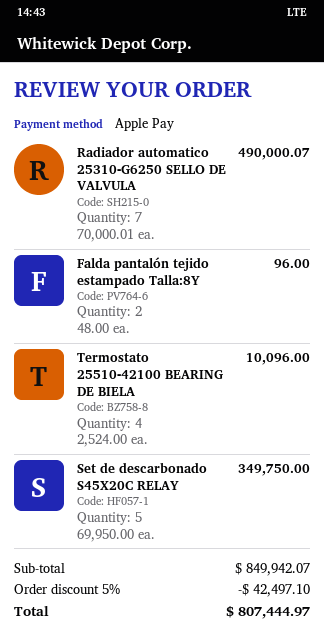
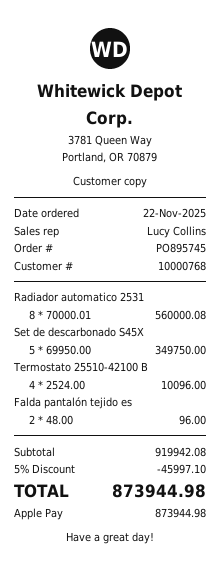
Radiador automatico 25310-G6250 SELLO DE VALVULA: 7 x 70000.01 = 490000.07 -> 8 x 70000.01 = 560000.08
subtotal: 849942.07 -> 919942.08
discount: 5% = 42497.10 -> 5% = 45997.10
total: 807444.97 -> 873944.98

